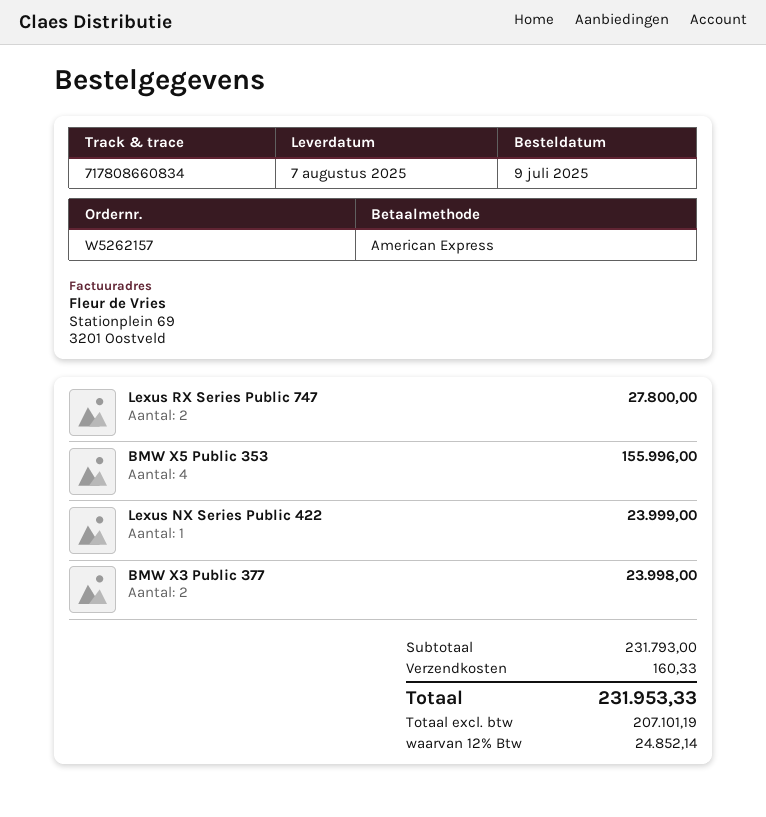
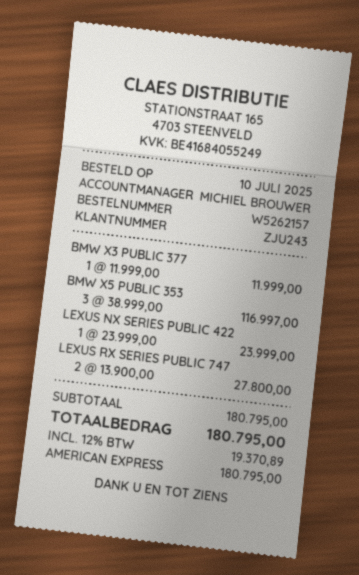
order date: 2025-07-09 -> 2025-07-10
BMW X5 Public 353: 4 for 155996.00 -> 3 for 116997.00
BMW X3 Public 377: 2 for 23998.00 -> 1 for 11999.00
subtotal: 231793.00 -> 180795.00
shipping: 160.33 -> none
tax: 12% = 24852.14 -> 12% = 19370.89
total: 231953.33 -> 180795.00

